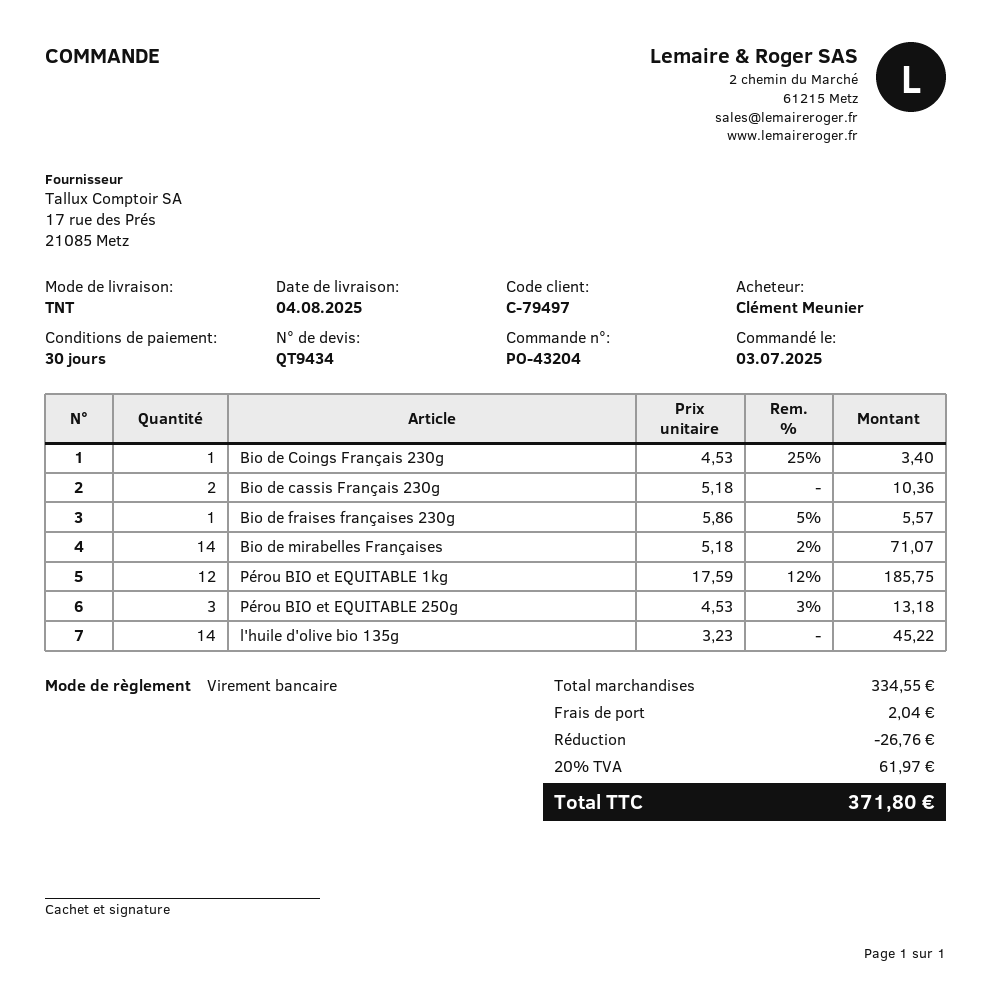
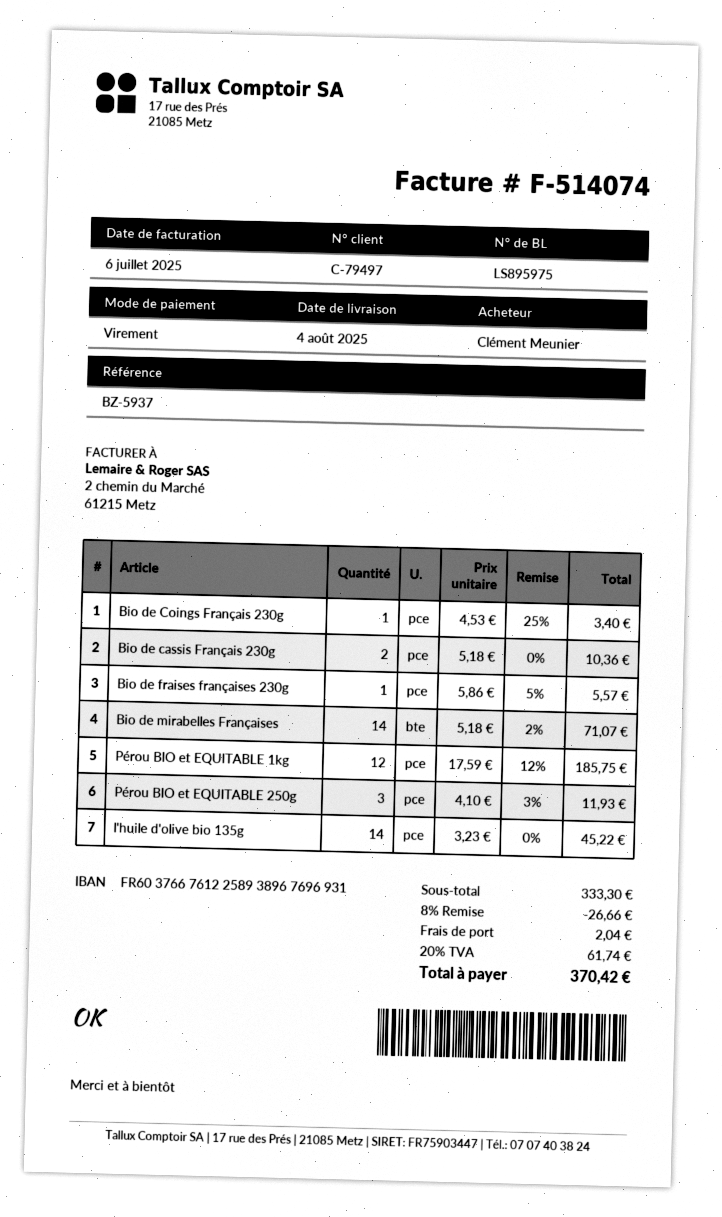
Pérou BIO et EQUITABLE 250g: 3 x 4.53 - 3% = 13.18 -> 3 x 4.10 - 3% = 11.93
subtotal: 334.55 -> 333.30
discount: 26.76 -> 26.66
tax: 20% = 61.97 -> 20% = 61.74
total: 371.80 -> 370.42

